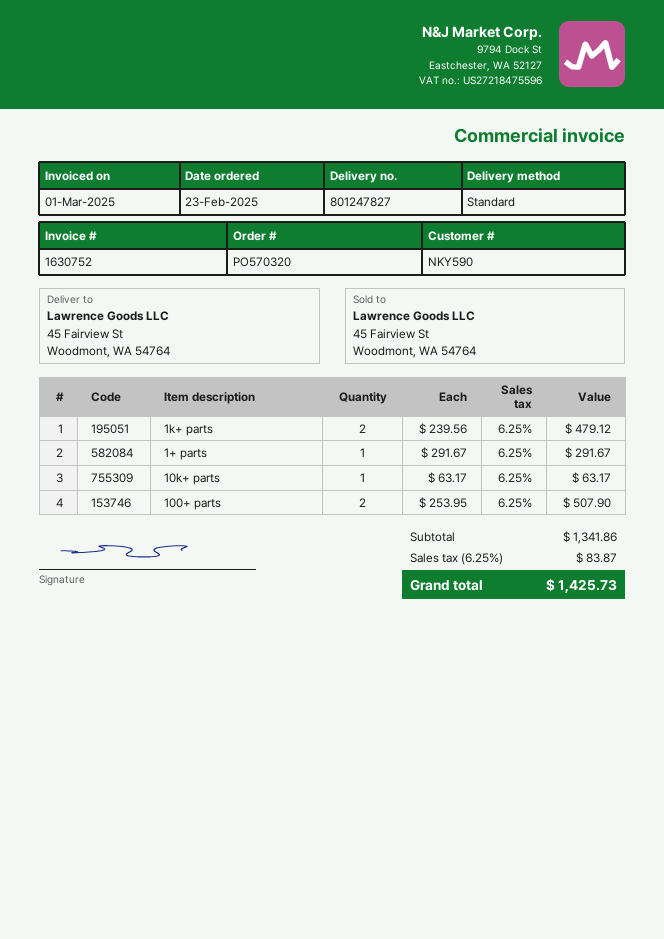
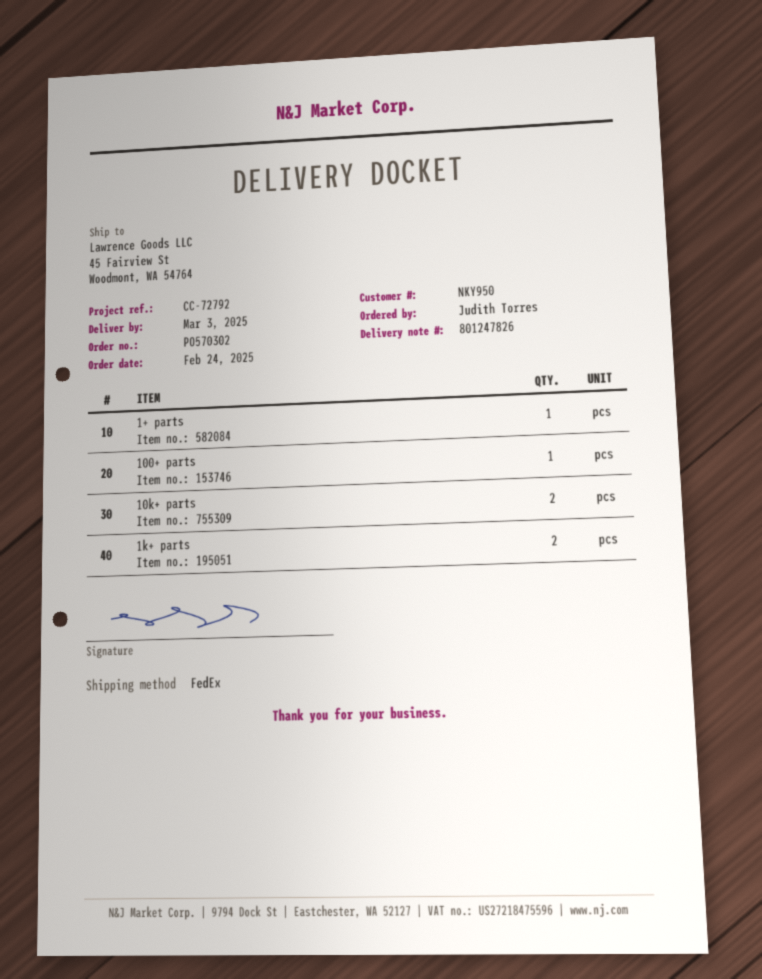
order number: PO570320 -> PO570302
order date: 2025-02-23 -> 2025-02-24
delivery note number: 801247827 -> 801247826
customer number: NKY590 -> NKY950
shipping method: standard -> FedEx
10k+ parts: 1 -> 2
100+ parts: 2 -> 1

